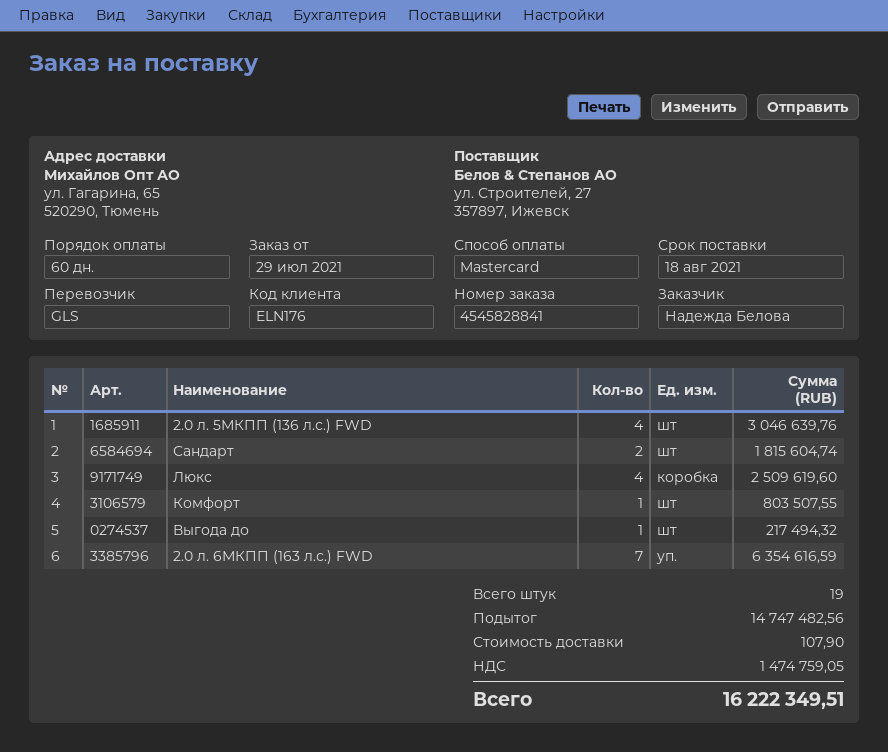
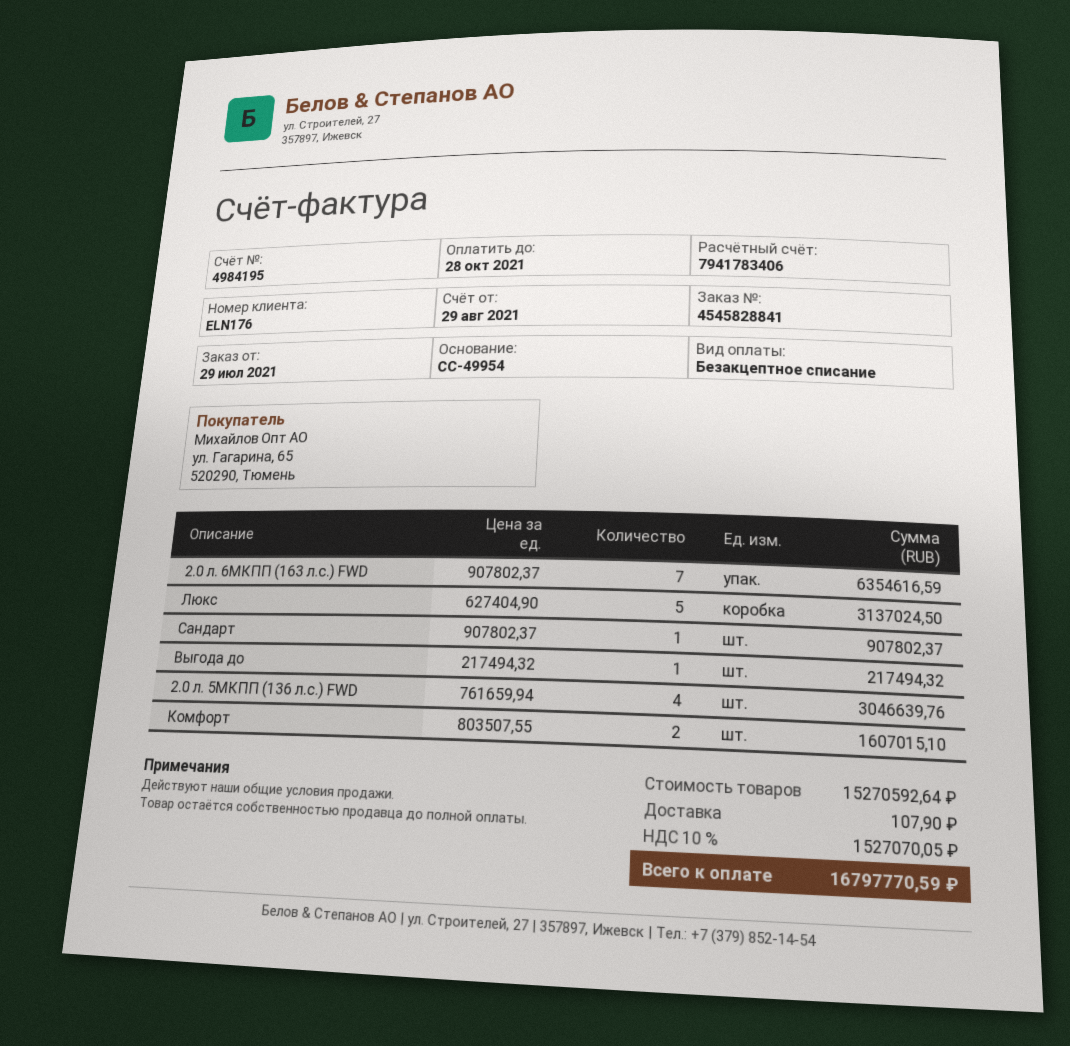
payment method: Mastercard -> direct debit
Сандарт: 2 for 1815604.74 -> 1 for 907802.37
Люкс: 4 for 2509619.60 -> 5 for 3137024.50
Комфорт: 1 for 803507.55 -> 2 for 1607015.10
subtotal: 14747482.56 -> 15270592.64
tax: 1474759.05 -> 1527070.05
total: 16222349.51 -> 16797770.59

